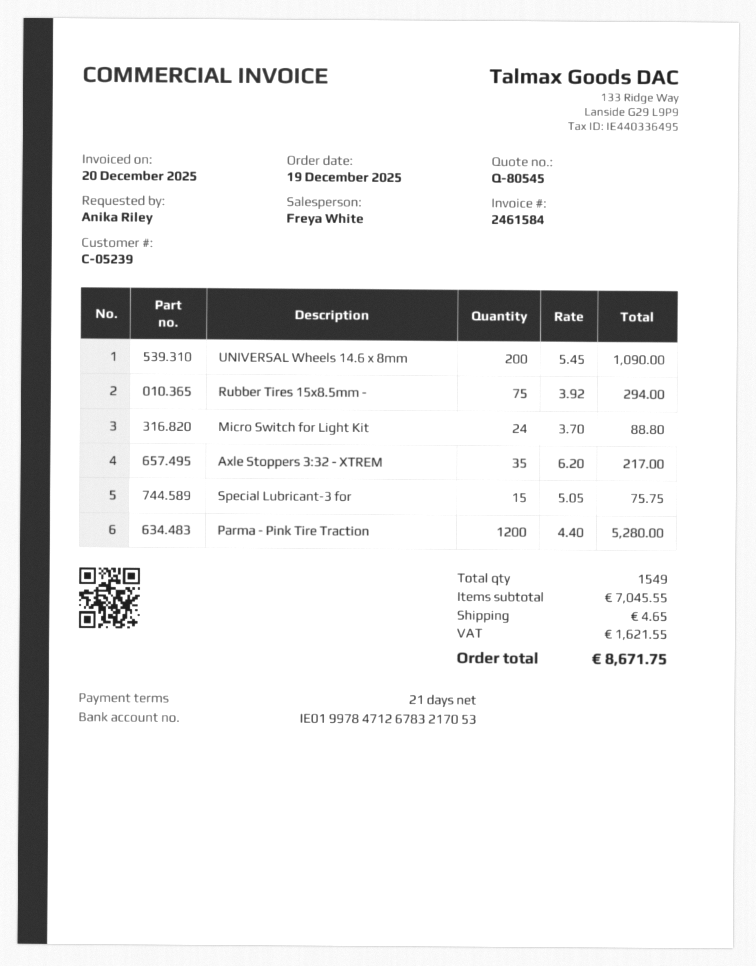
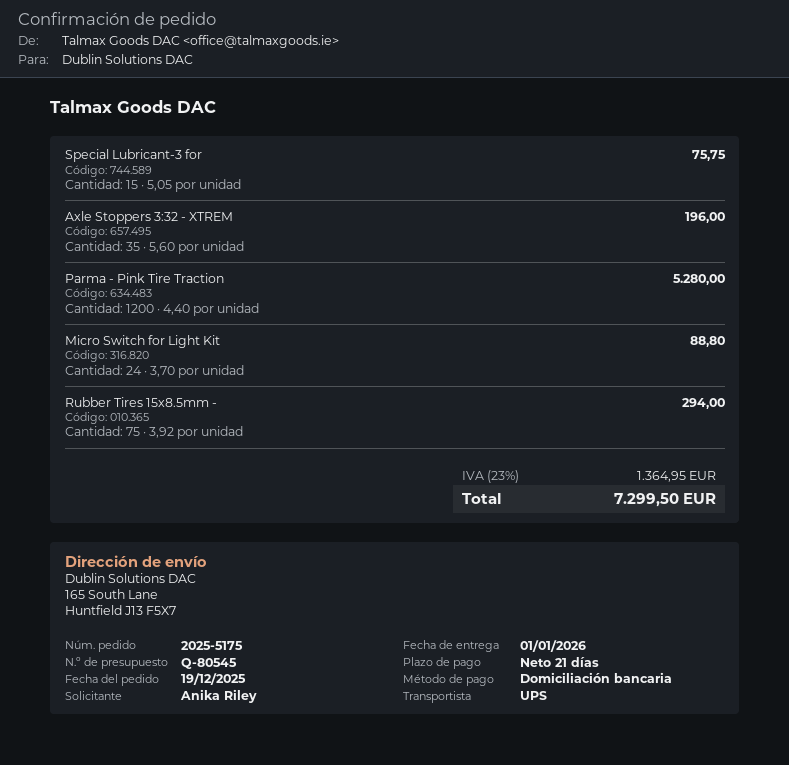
UNIVERSAL Wheels 14.6 x 8mm: 200 x 5.45 = 1090.00 -> none
Axle Stoppers 3:32 - XTREM: 35 x 6.20 = 217.00 -> 35 x 5.60 = 196.00
shipping: 4.65 -> none
tax: 1621.55 -> 1364.95
total: 8671.75 -> 7299.50

